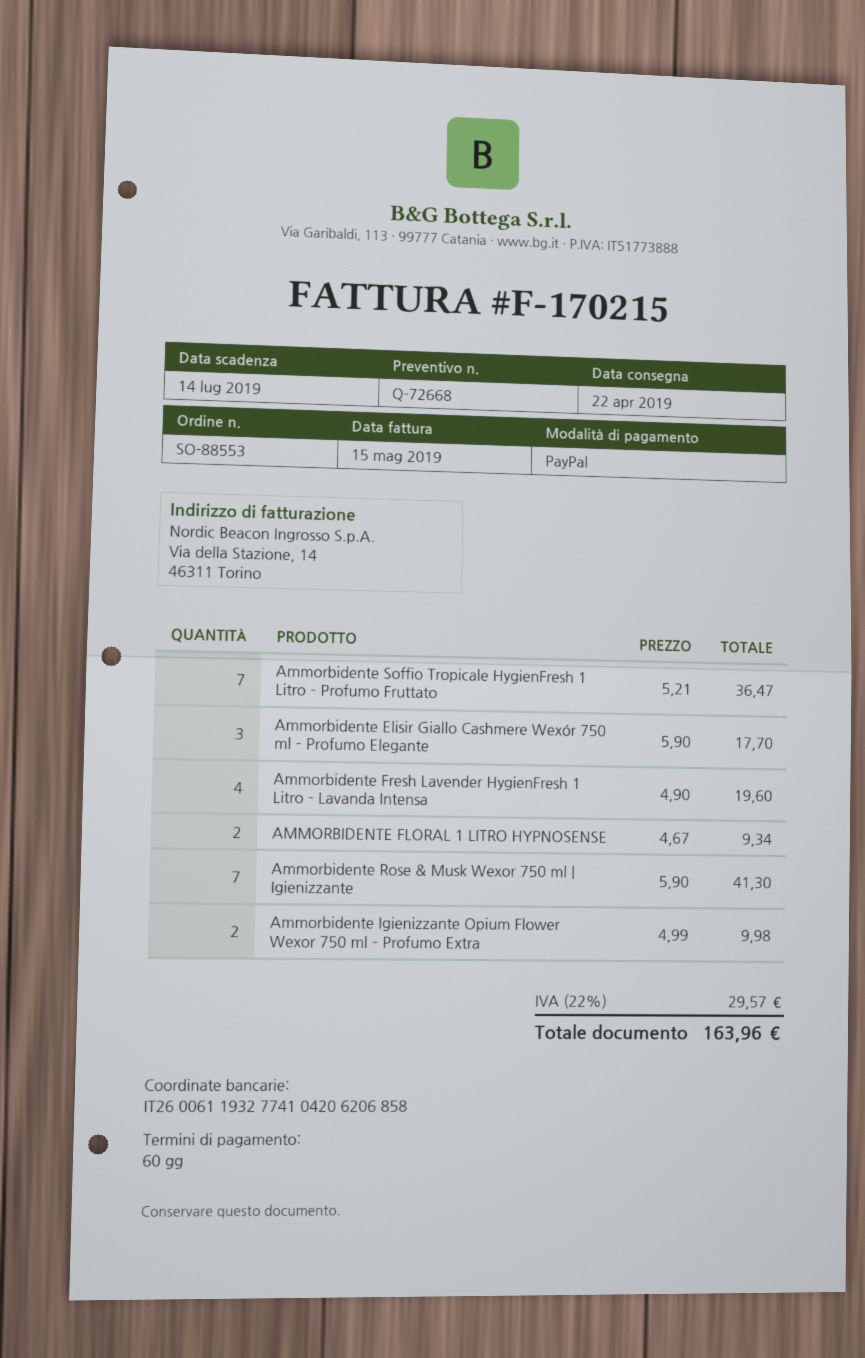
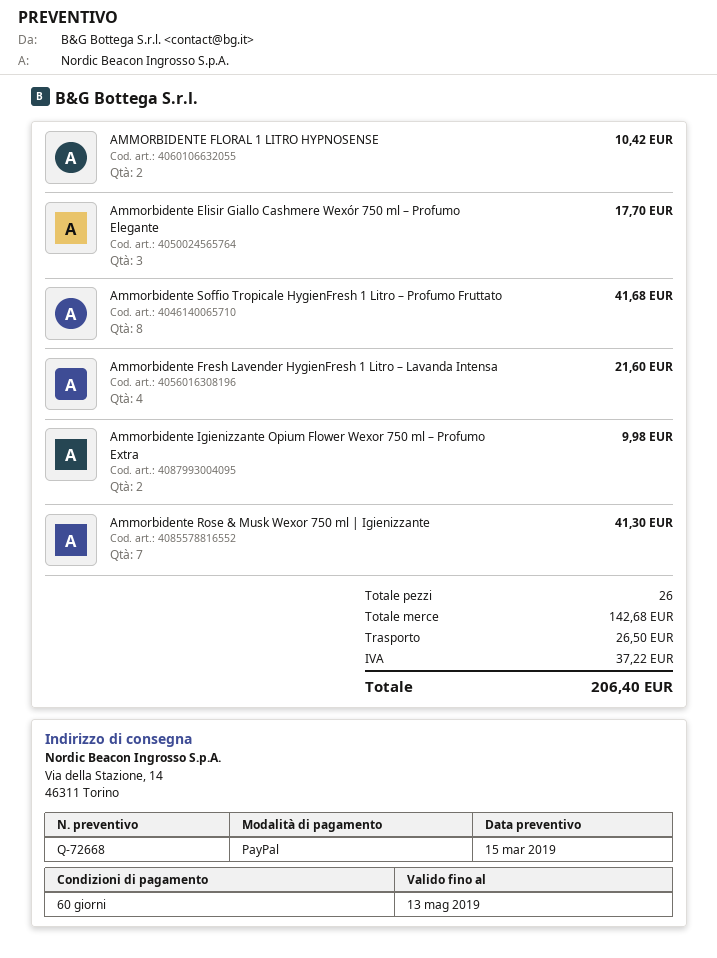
Ammorbidente Soffio Tropicale HygienFresh 1 Litro – Profumo Fruttato: 7 for 36.47 -> 8 for 41.68
Ammorbidente Fresh Lavender HygienFresh 1 Litro – Lavanda Intensa: 4 for 19.60 -> 4 for 21.60
AMMORBIDENTE FLORAL 1 LITRO HYPNOSENSE: 2 for 9.34 -> 2 for 10.42
shipping: none -> 26.50
tax: 29.57 -> 37.22
total: 163.96 -> 206.40

